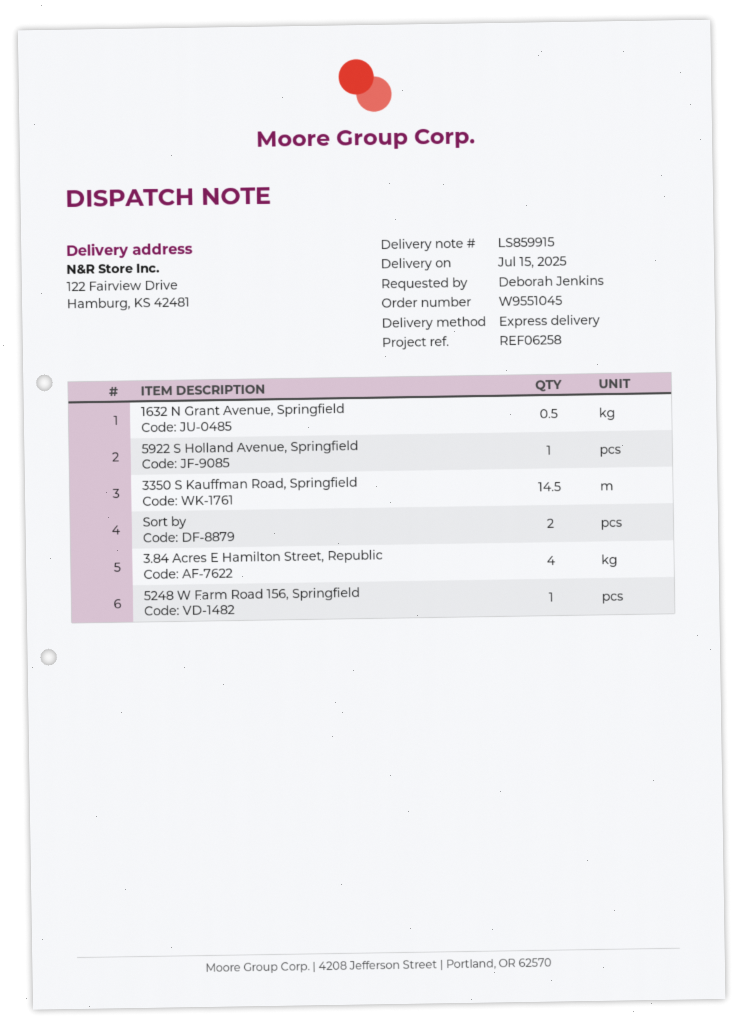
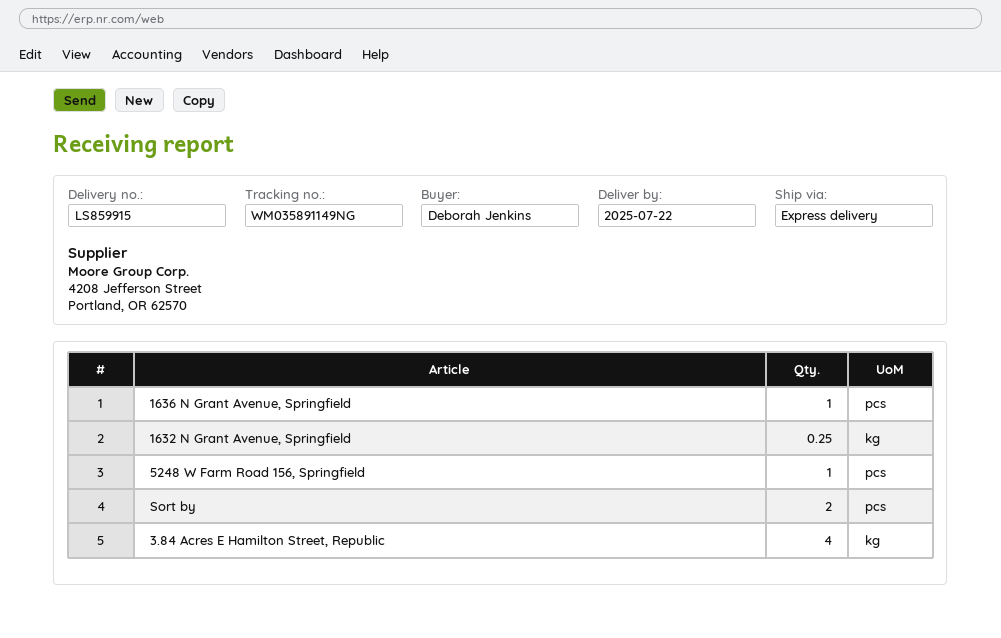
delivery date: 2025-07-15 -> 2025-07-22
1632 N Grant Avenue, Springfield: 0.5 -> 0.25
5922 S Holland Avenue, Springfield: 1 -> none
3350 S Kauffman Road, Springfield: 14.5 -> none
1636 N Grant Avenue, Springfield: none -> 1

